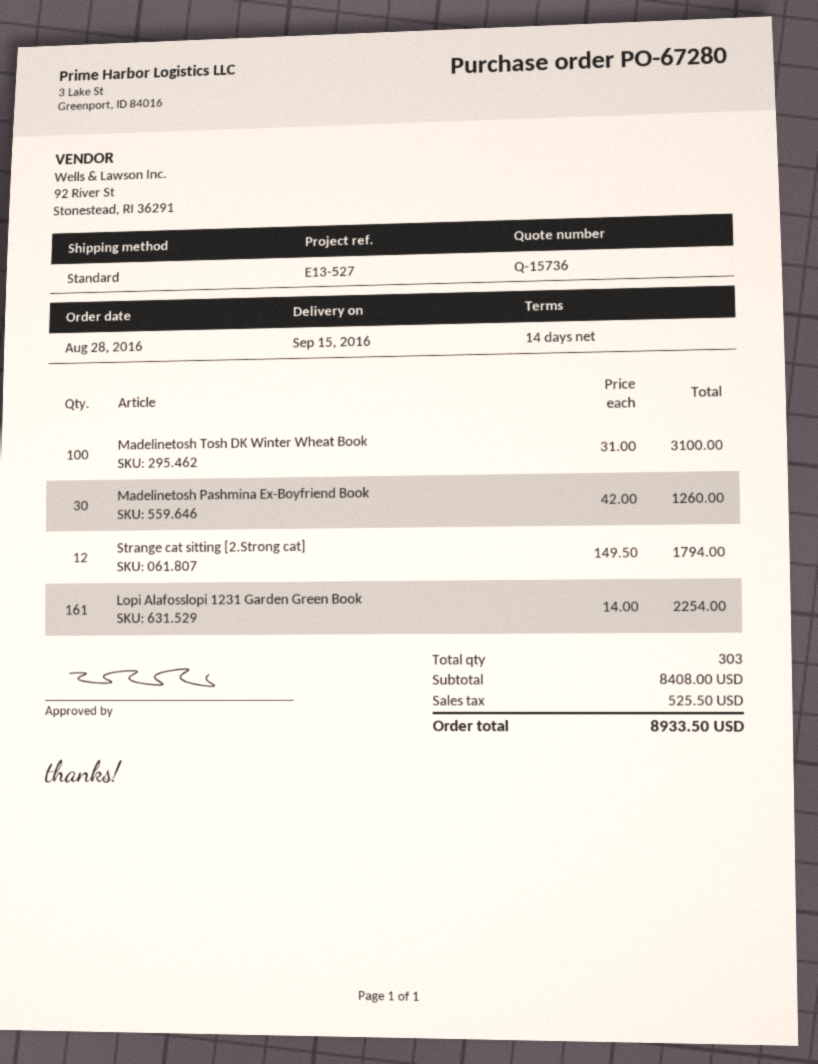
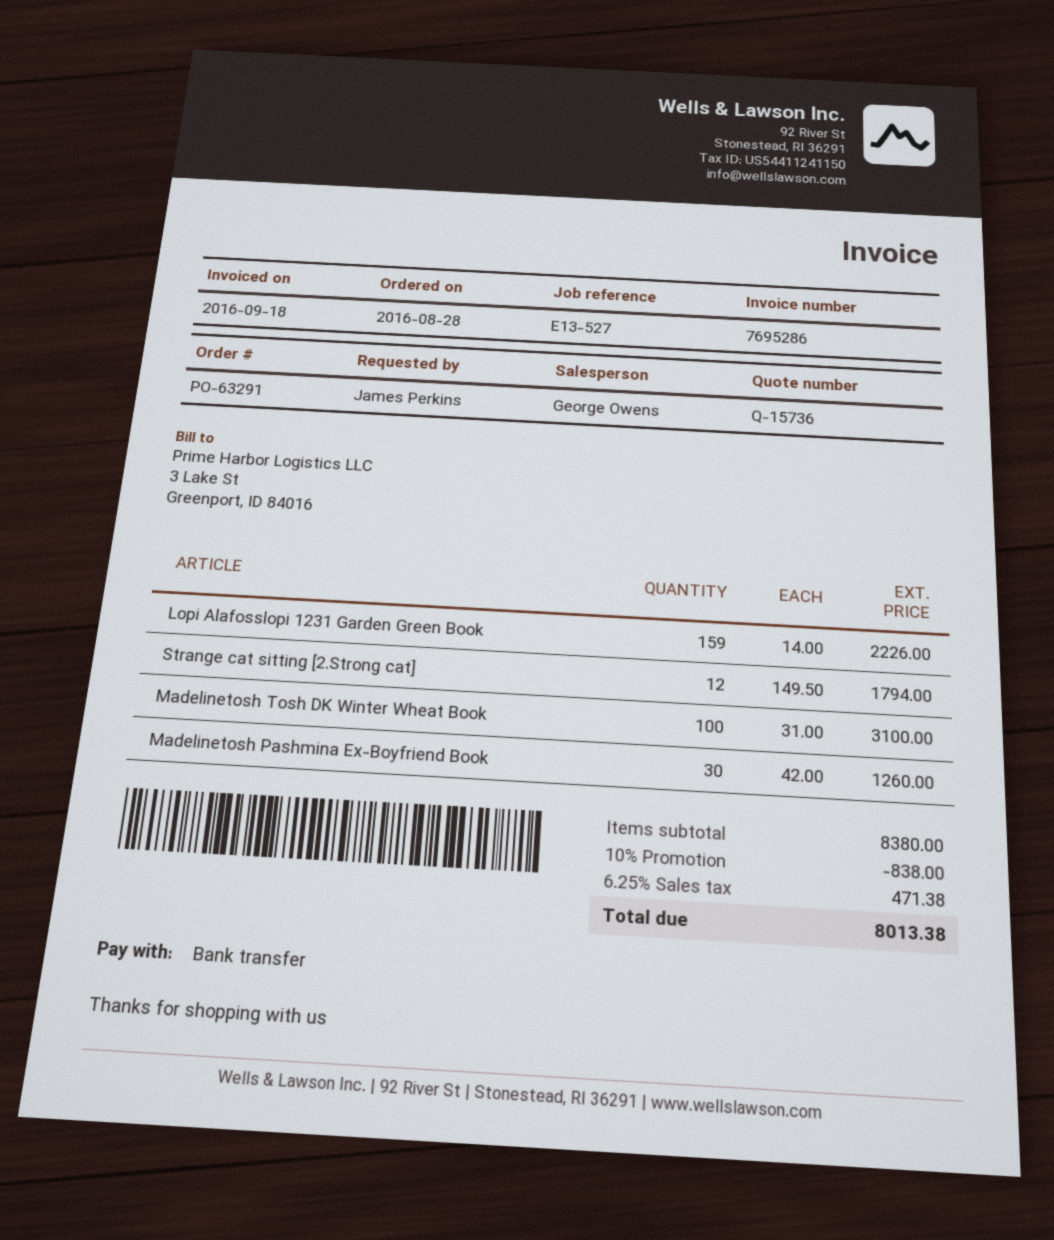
order number: PO-67280 -> PO-63291
Lopi Alafosslopi 1231 Garden Green Book: 161 x 14.00 = 2254.00 -> 159 x 14.00 = 2226.00
subtotal: 8408.00 -> 8380.00
discount: none -> 10% = 838.00
tax: 525.50 -> 471.38
total: 8933.50 -> 8013.38

